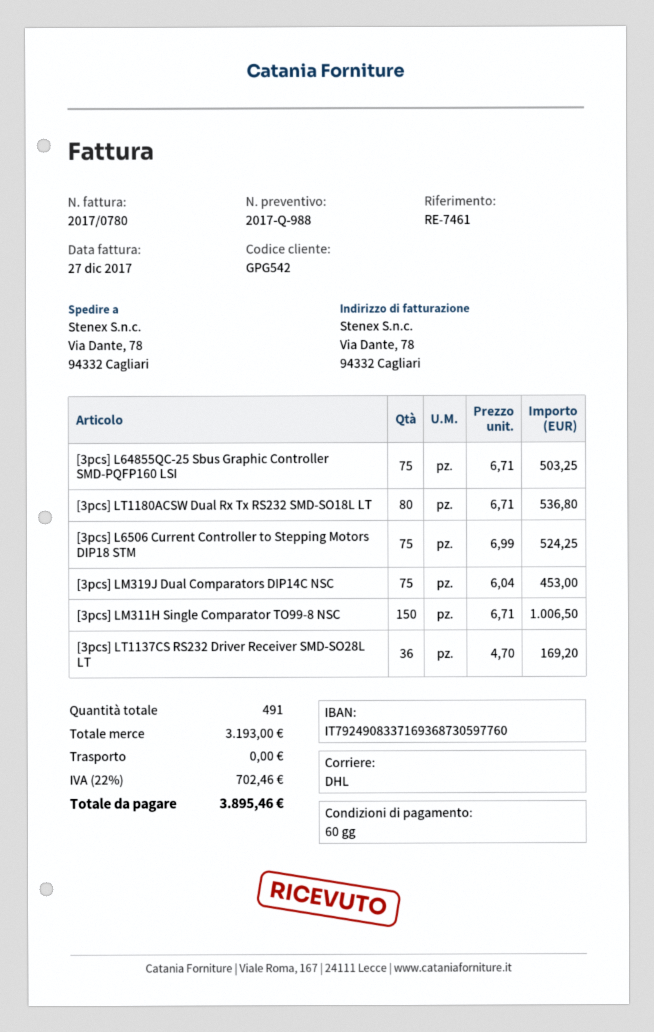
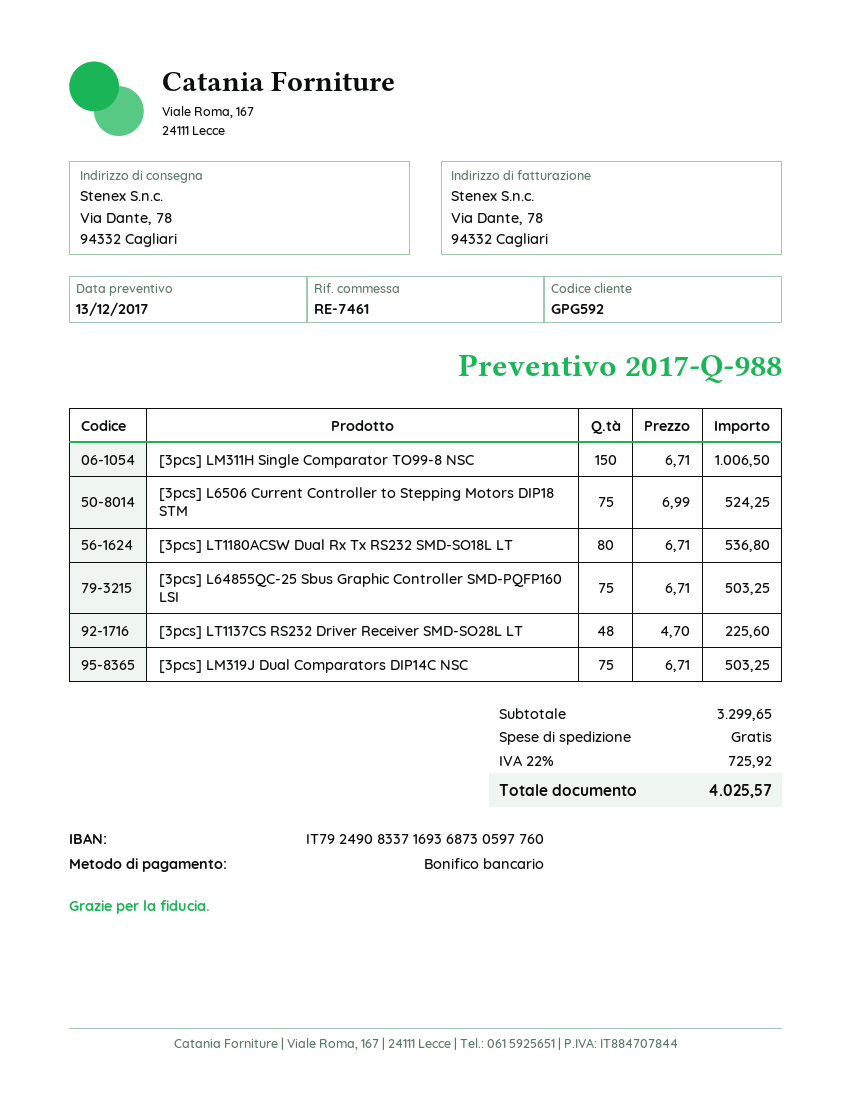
customer number: GPG542 -> GPG592
[3pcs] LM319J Dual Comparators DIP14C NSC: 75 x 6.04 = 453.00 -> 75 x 6.71 = 503.25
[3pcs] LT1137CS RS232 Driver Receiver SMD-SO28L LT: 36 x 4.70 = 169.20 -> 48 x 4.70 = 225.60
subtotal: 3193.00 -> 3299.65
tax: 22% = 702.46 -> 22% = 725.92
total: 3895.46 -> 4025.57

